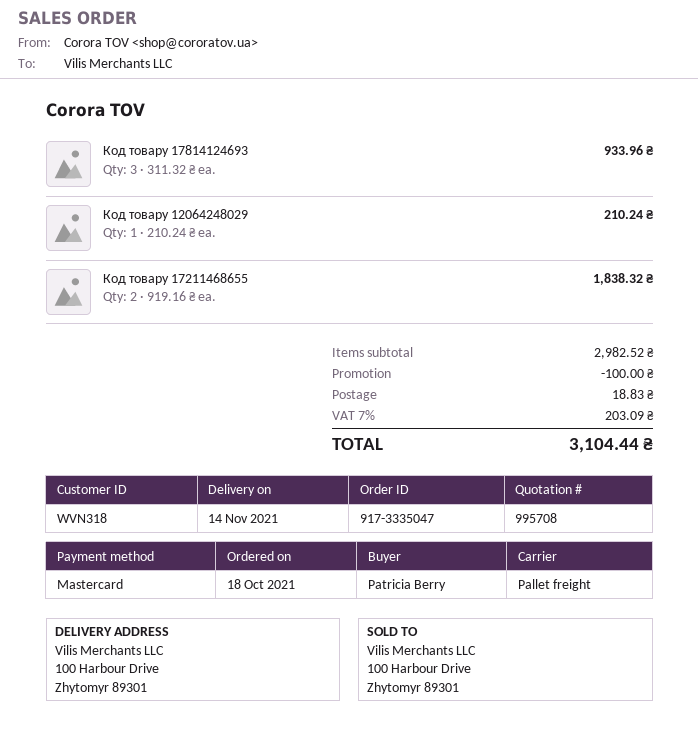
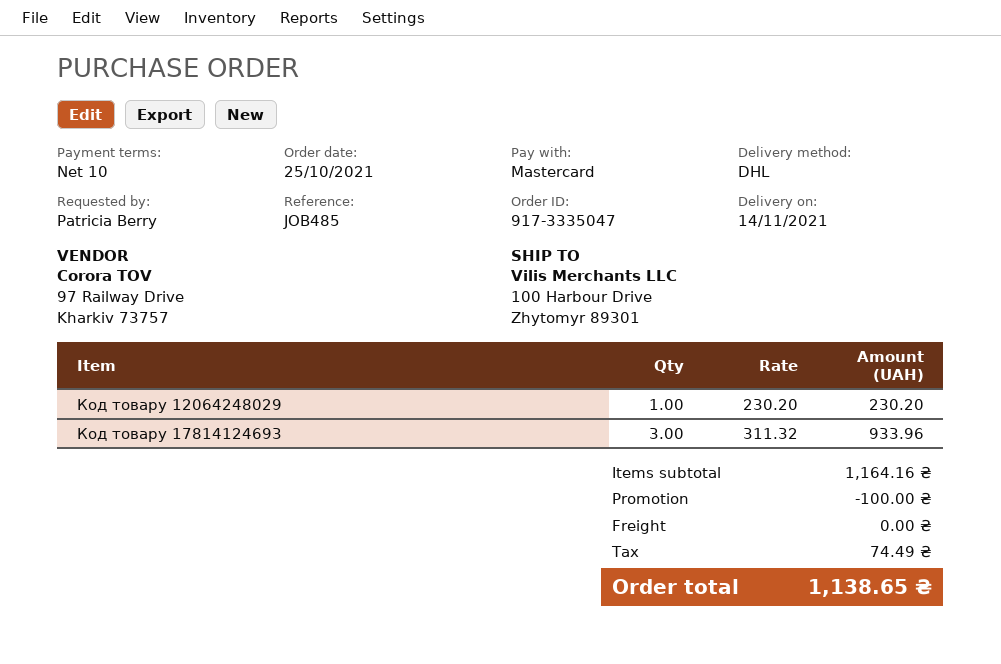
order date: 2021-10-18 -> 2021-10-25
shipping method: pallet freight -> DHL
Код товару 12064248029: 1 x 210.24 = 210.24 -> 1 x 230.20 = 230.20
Код товару 17211468655: 2 x 919.16 = 1838.32 -> none
subtotal: 2982.52 -> 1164.16
shipping: 18.83 -> 0.00
tax: 203.09 -> 74.49
total: 3104.44 -> 1138.65

